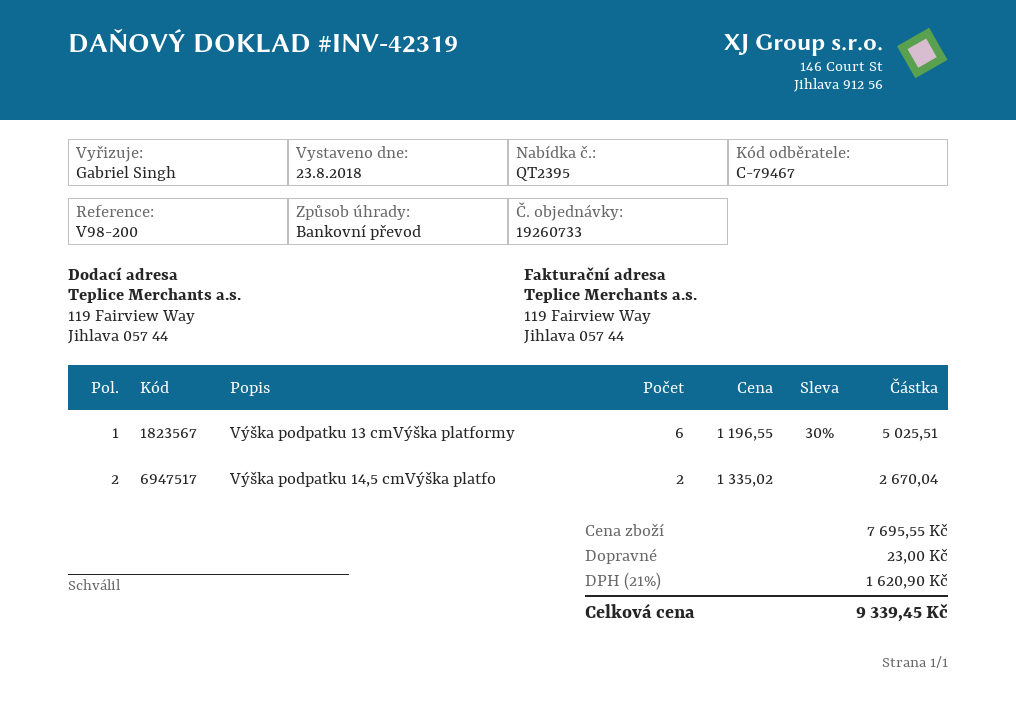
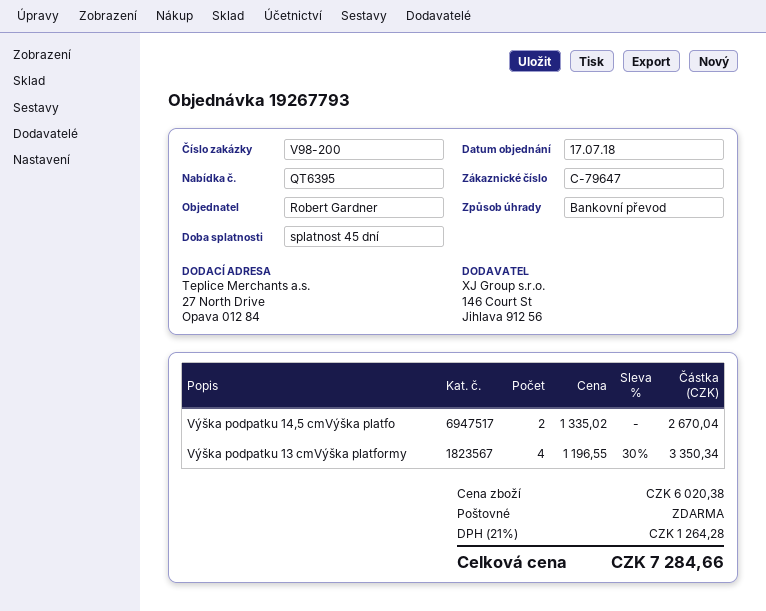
quote number: QT2395 -> QT6395
order number: 19260733 -> 19267793
customer number: C-79467 -> C-79647
ship to: 119 Fairview Way, Jihlava 057 44 -> 27 North Drive, Opava 012 84
Výška podpatku 13 cmVýška platformy: 6 x 1196.55 - 30% = 5025.51 -> 4 x 1196.55 - 30% = 3350.34
subtotal: 7695.55 -> 6020.38
shipping: 23.00 -> 0.00
tax: 21% = 1620.90 -> 21% = 1264.28
total: 9339.45 -> 7284.66

